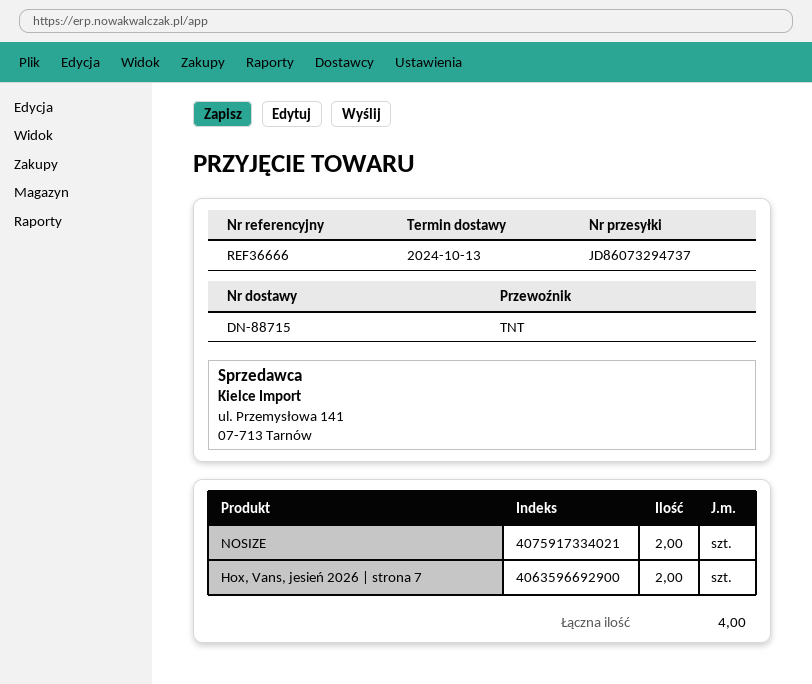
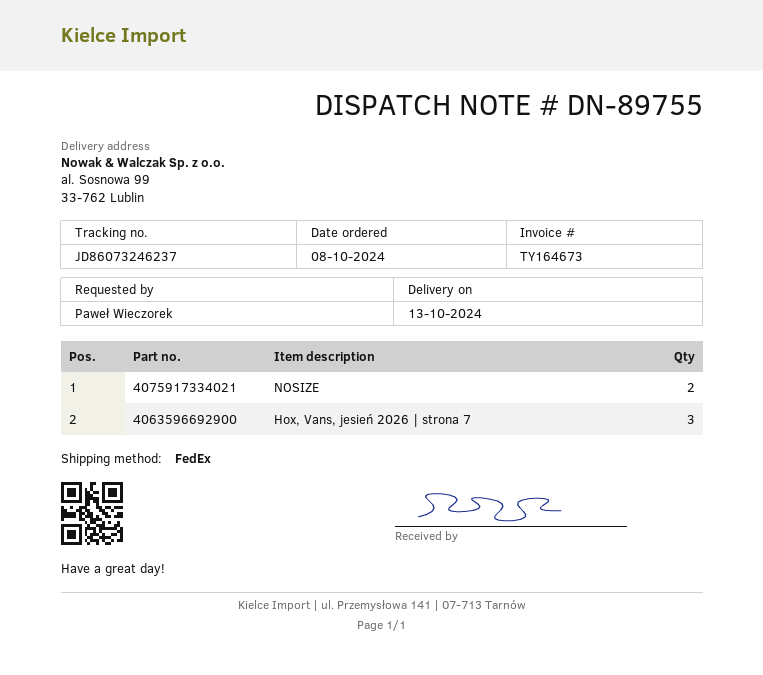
delivery note number: DN-88715 -> DN-89755
shipping method: TNT -> FedEx
tracking number: JD86073294737 -> JD86073246237
Hox, Vans, jesień 2026 | strona 7: 2 -> 3

